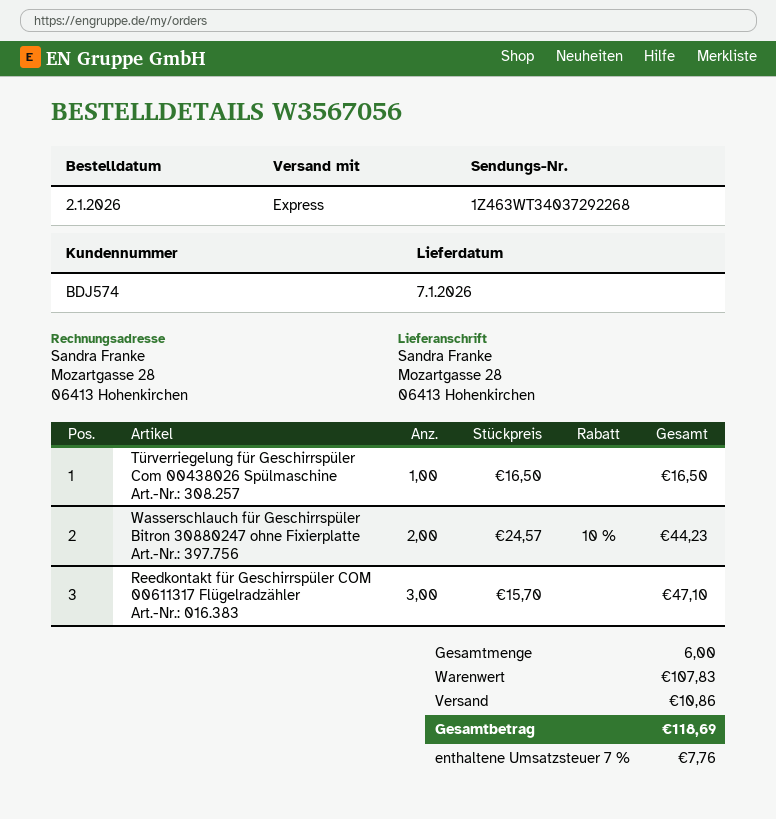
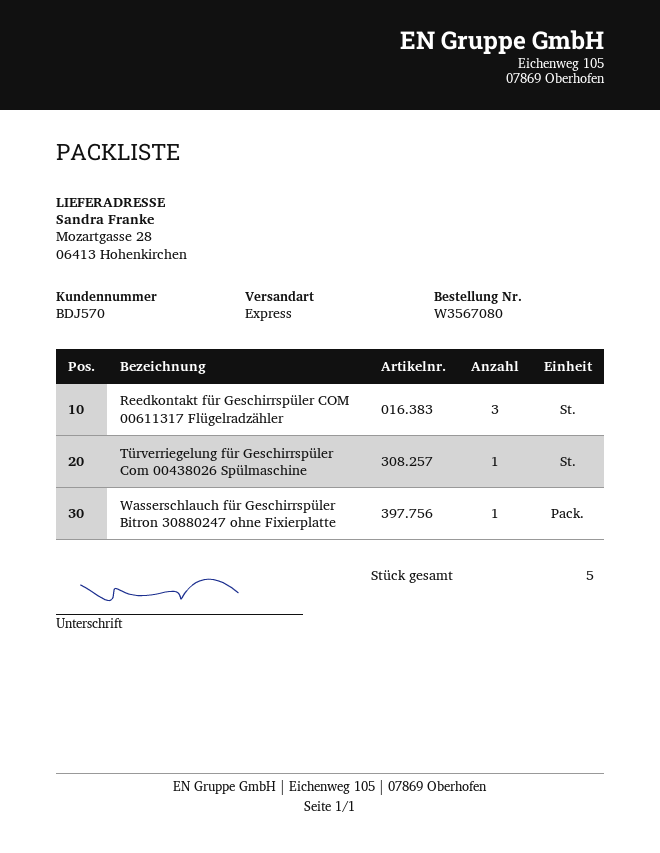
order number: W3567056 -> W3567080
customer number: BDJ574 -> BDJ570
Wasserschlauch für Geschirrspüler Bitron 30880247 ohne Fixierplatte: 2 -> 1
total quantity: 6 -> 5

